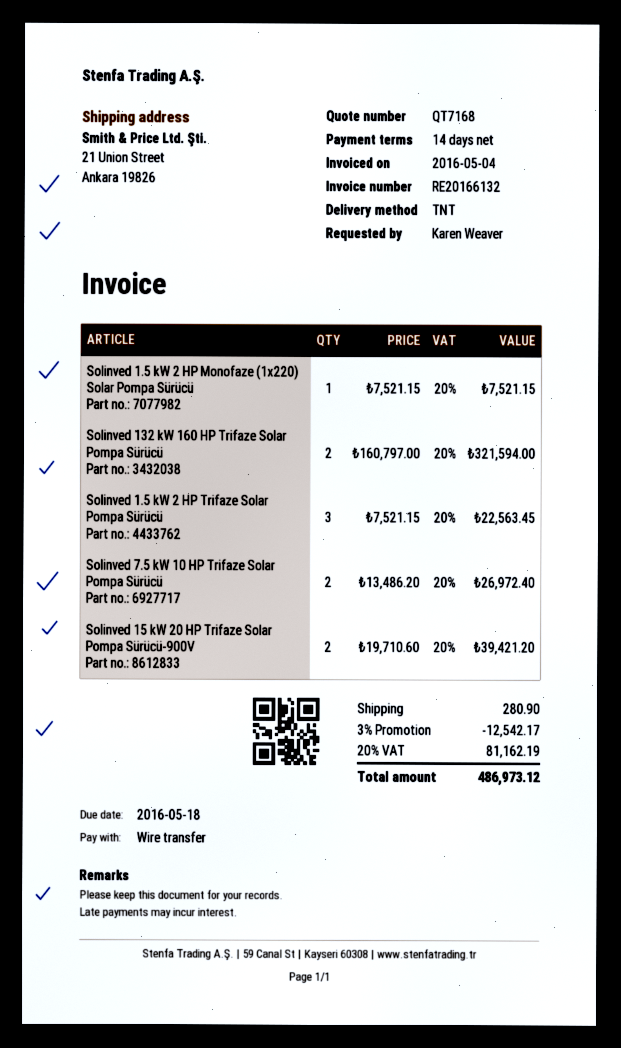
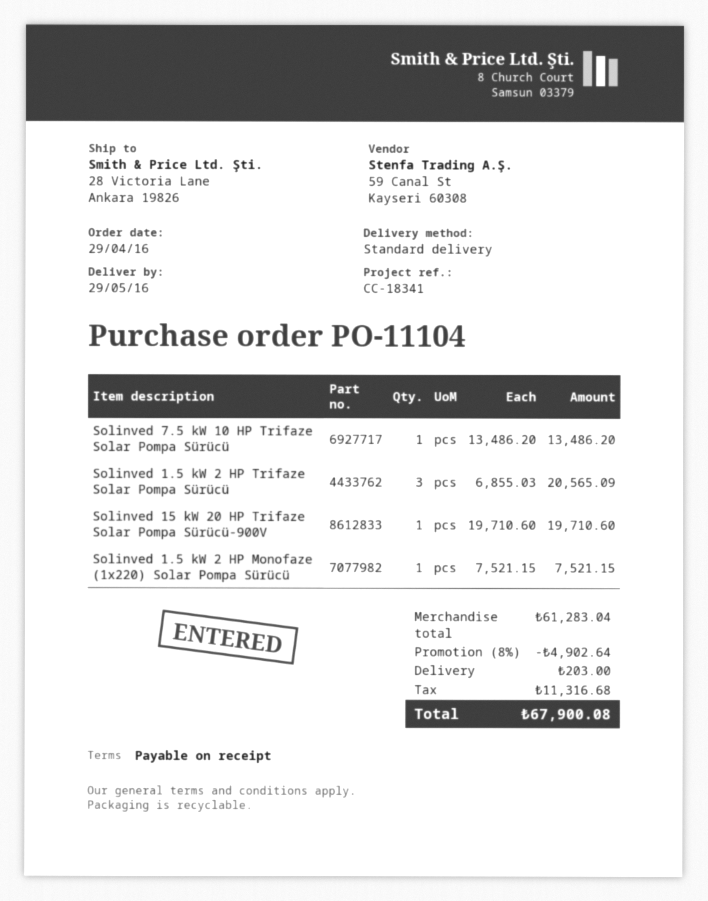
payment terms: 14 days -> on receipt
shipping method: TNT -> standard
ship to: 21 Union Street, Ankara 19826 -> 28 Victoria Lane, Ankara 19826
Solinved 132 kW 160 HP Trifaze Solar Pompa Sürücü: 2 x 160797.00 = 321594.00 -> none
Solinved 1.5 kW 2 HP Trifaze Solar Pompa Sürücü: 3 x 7521.15 = 22563.45 -> 3 x 6855.03 = 20565.09
Solinved 7.5 kW 10 HP Trifaze Solar Pompa Sürücü: 2 x 13486.20 = 26972.40 -> 1 x 13486.20 = 13486.20
Solinved 15 kW 20 HP Trifaze Solar Pompa Sürücü-900V: 2 x 19710.60 = 39421.20 -> 1 x 19710.60 = 19710.60
discount: 3% = 12542.17 -> 8% = 4902.64
shipping: 280.90 -> 203.00
tax: 81162.19 -> 11316.68
total: 486973.12 -> 67900.08

